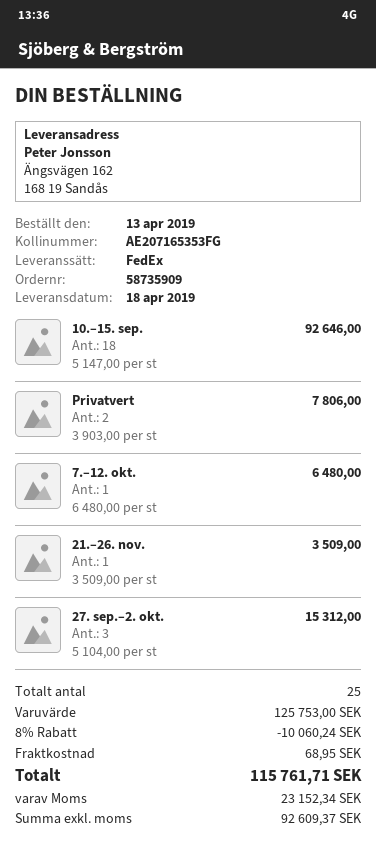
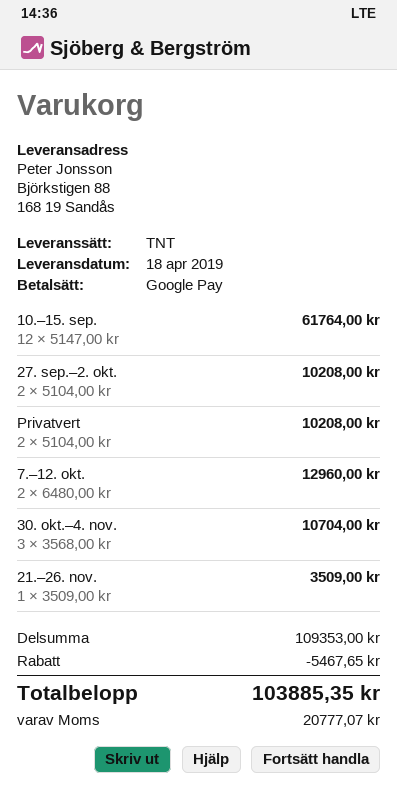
shipping method: FedEx -> TNT
ship to: Ängsvägen 162, 168 19 Sandås -> Björkstigen 88, 168 19 Sandås
10.–15. sep.: 18 x 5147.00 = 92646.00 -> 12 x 5147.00 = 61764.00
Privatvert: 2 x 3903.00 = 7806.00 -> 2 x 5104.00 = 10208.00
7.–12. okt.: 1 x 6480.00 = 6480.00 -> 2 x 6480.00 = 12960.00
27. sep.–2. okt.: 3 x 5104.00 = 15312.00 -> 2 x 5104.00 = 10208.00
30. okt.–4. nov.: none -> 3 x 3568.00 = 10704.00
subtotal: 125753.00 -> 109353.00
discount: 10060.24 -> 5467.65
shipping: 68.95 -> none
tax: 23152.34 -> 20777.07
total: 115761.71 -> 103885.35

